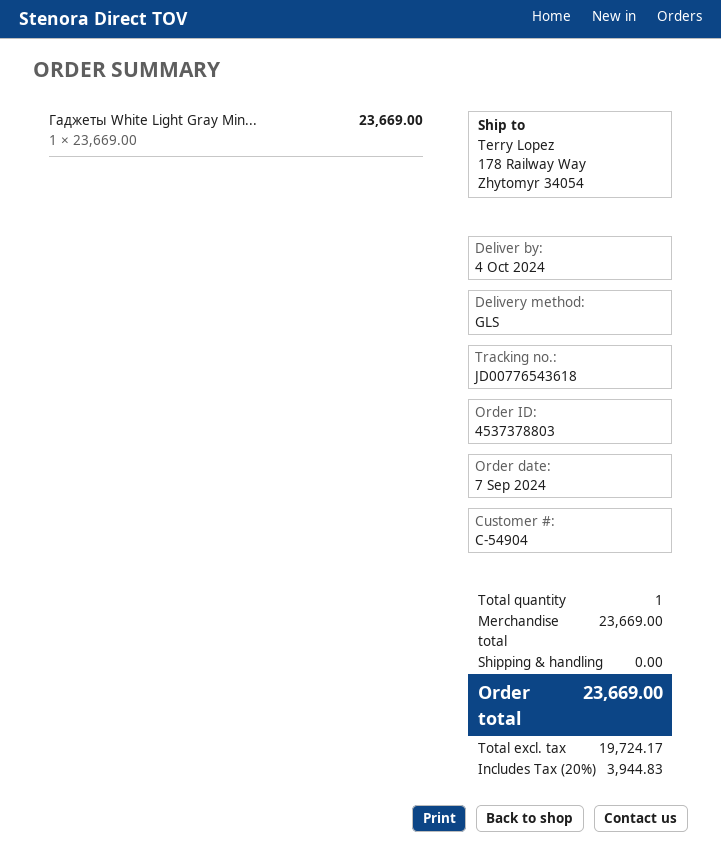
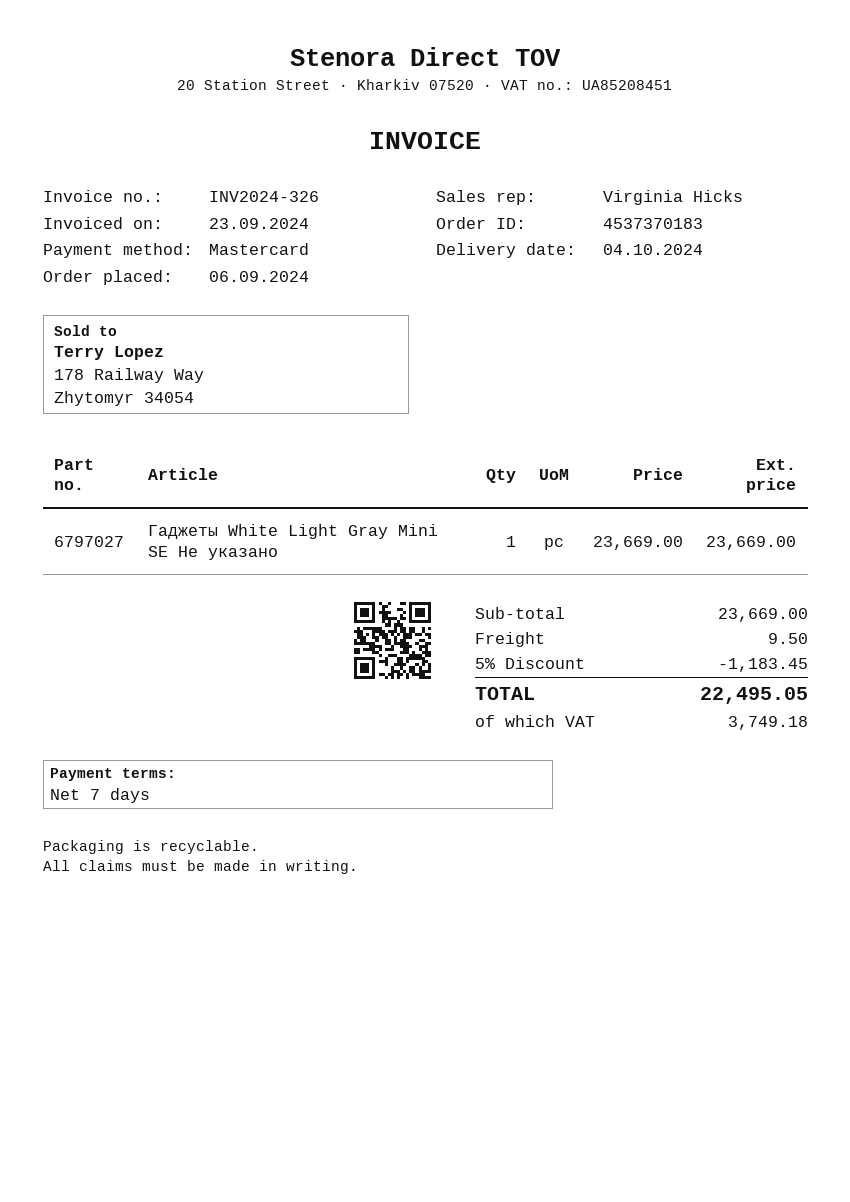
order number: 4537378803 -> 4537370183
order date: 2024-09-07 -> 2024-09-06
discount: none -> 5% = 1183.45
shipping: 0.00 -> 9.50
tax: 3944.83 -> 3749.18
total: 23669.00 -> 22495.05

